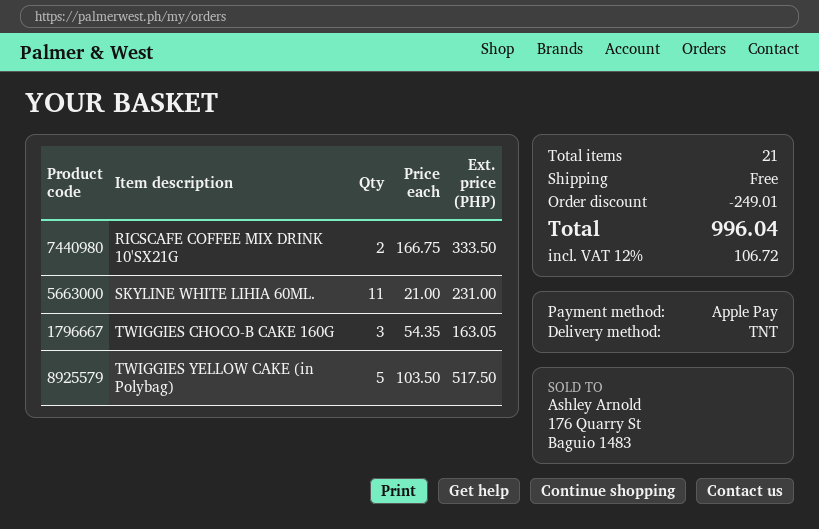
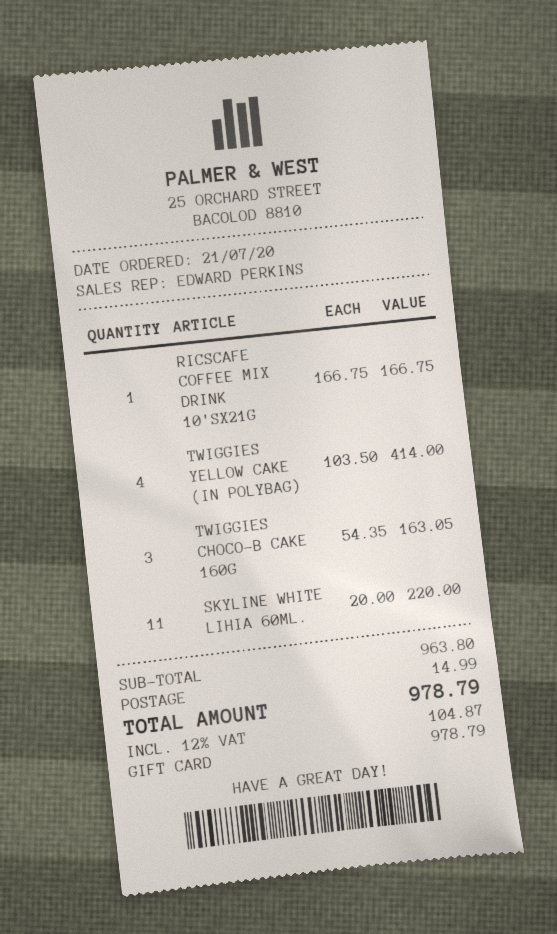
payment method: Apple Pay -> gift card
RICSCAFE COFFEE MIX DRINK 10'SX21G: 2 x 166.75 = 333.50 -> 1 x 166.75 = 166.75
SKYLINE WHITE LIHIA 60ML.: 11 x 21.00 = 231.00 -> 11 x 20.00 = 220.00
TWIGGIES YELLOW CAKE (in Polybag): 5 x 103.50 = 517.50 -> 4 x 103.50 = 414.00
discount: 249.01 -> none
shipping: 0.00 -> 14.99
tax: 12% = 106.72 -> 12% = 104.87
total: 996.04 -> 978.79

